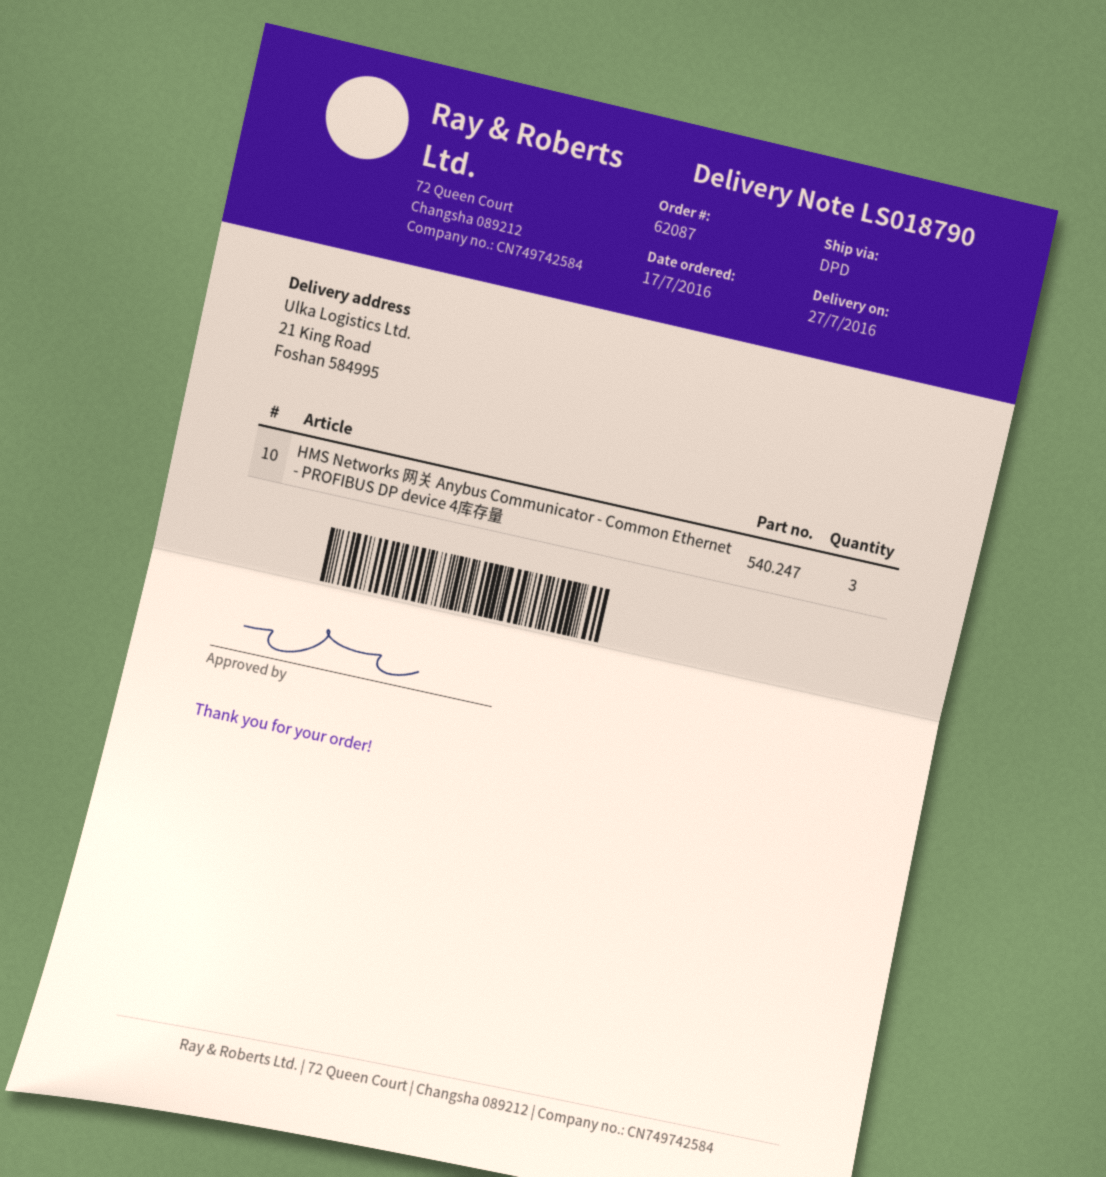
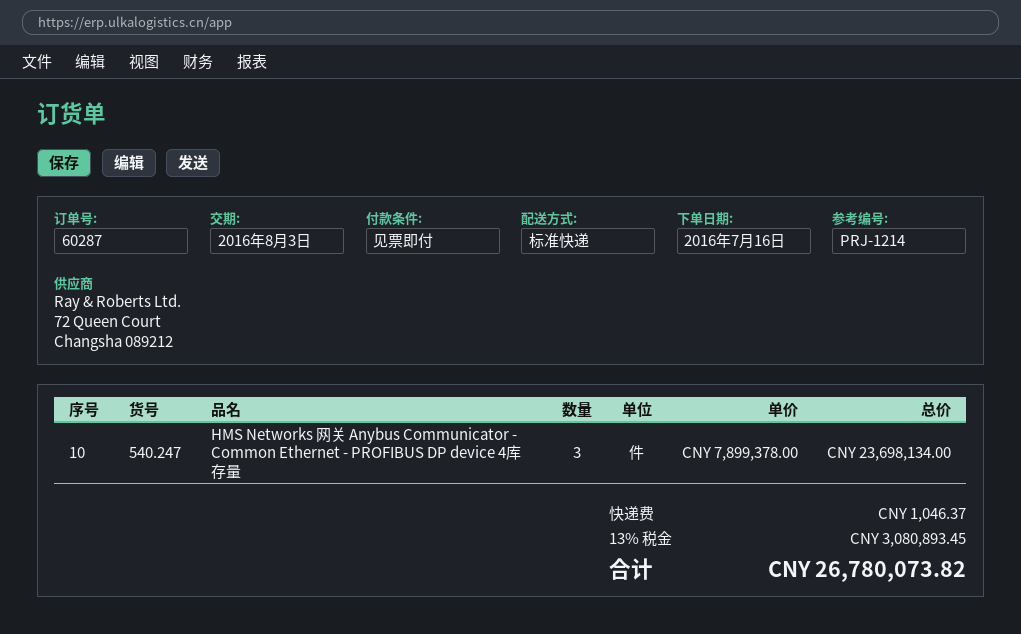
order number: 62087 -> 60287
order date: 2016-07-17 -> 2016-07-16
delivery date: 2016-07-27 -> 2016-08-03
shipping method: DPD -> standard

